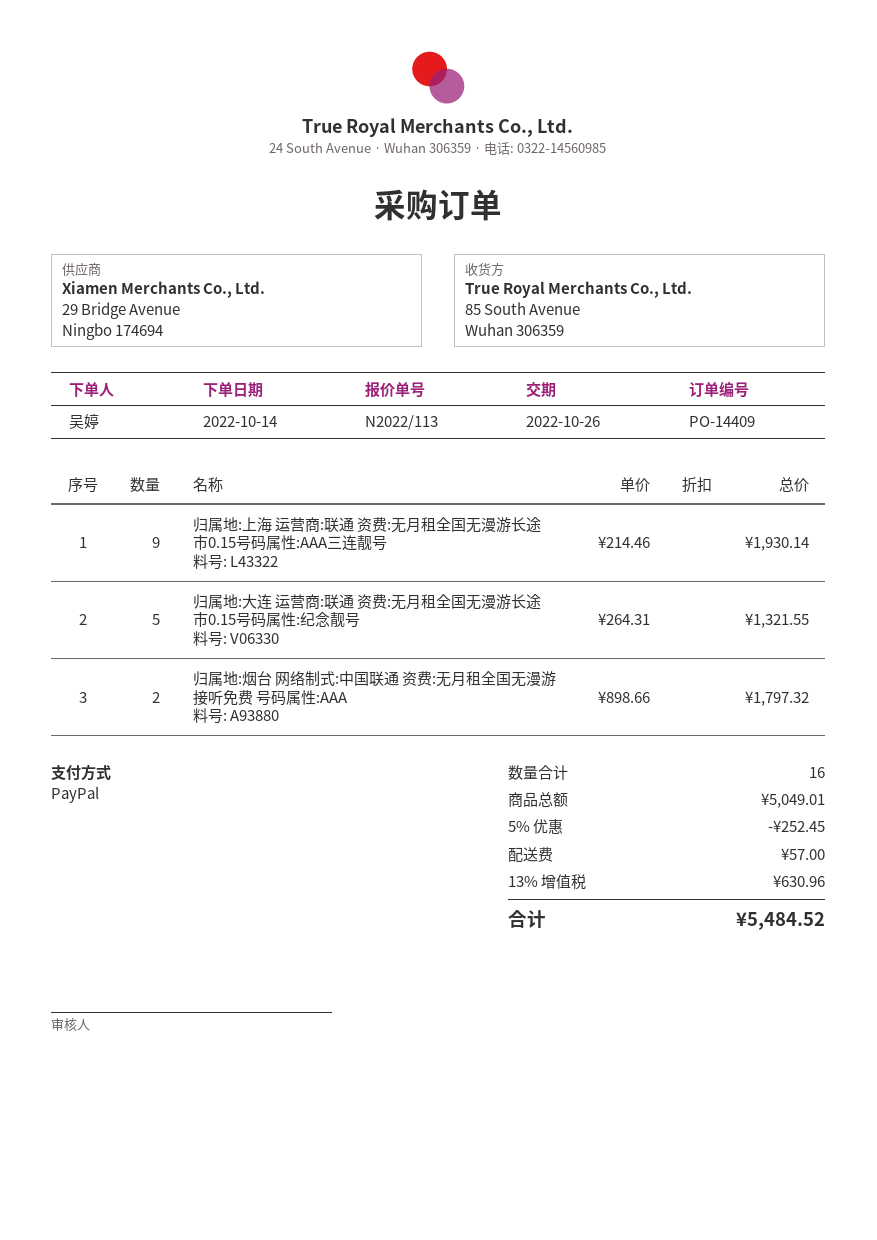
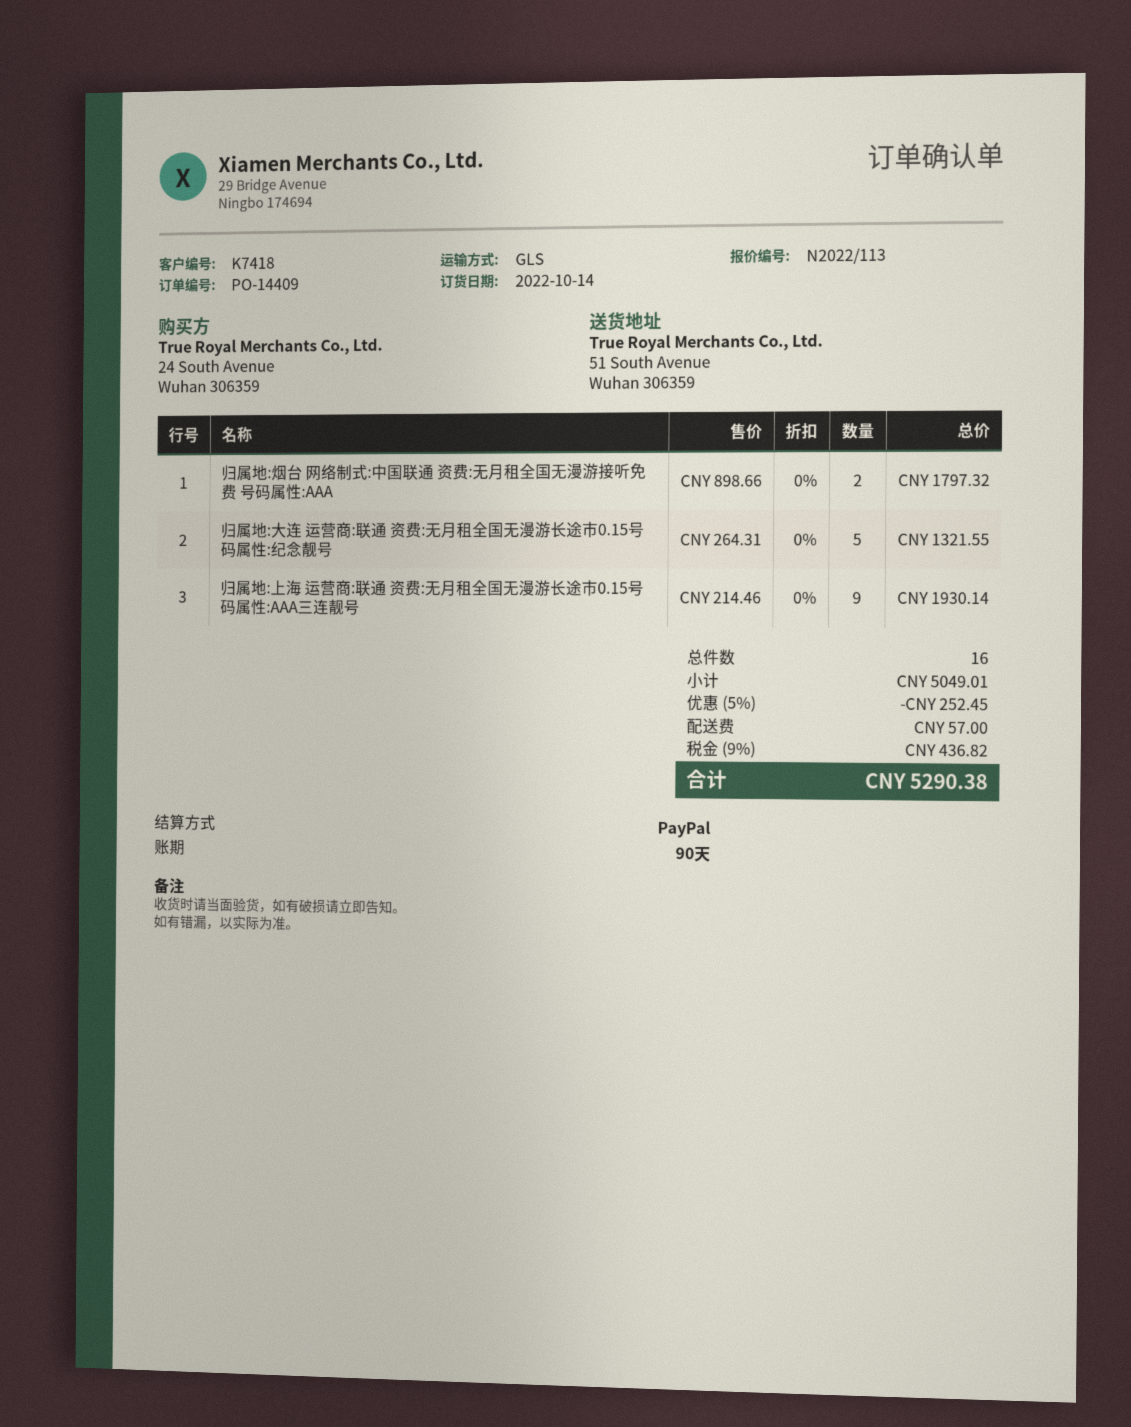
ship to: 85 South Avenue, Wuhan 306359 -> 51 South Avenue, Wuhan 306359
tax: 13% = 630.96 -> 9% = 436.82
total: 5484.52 -> 5290.38

